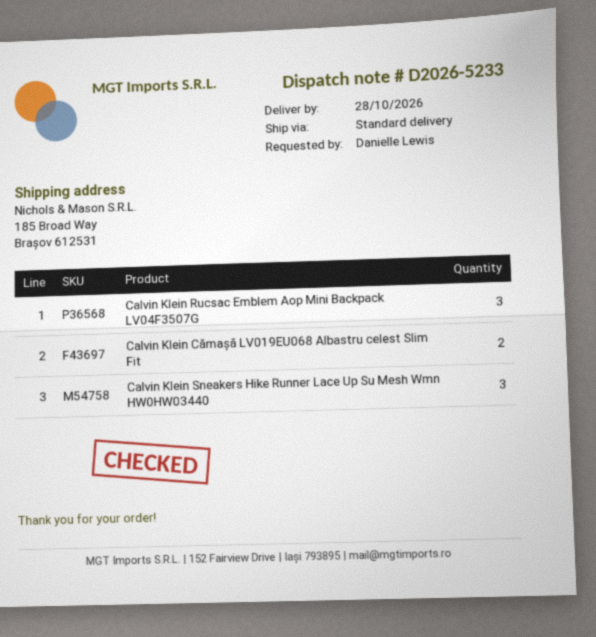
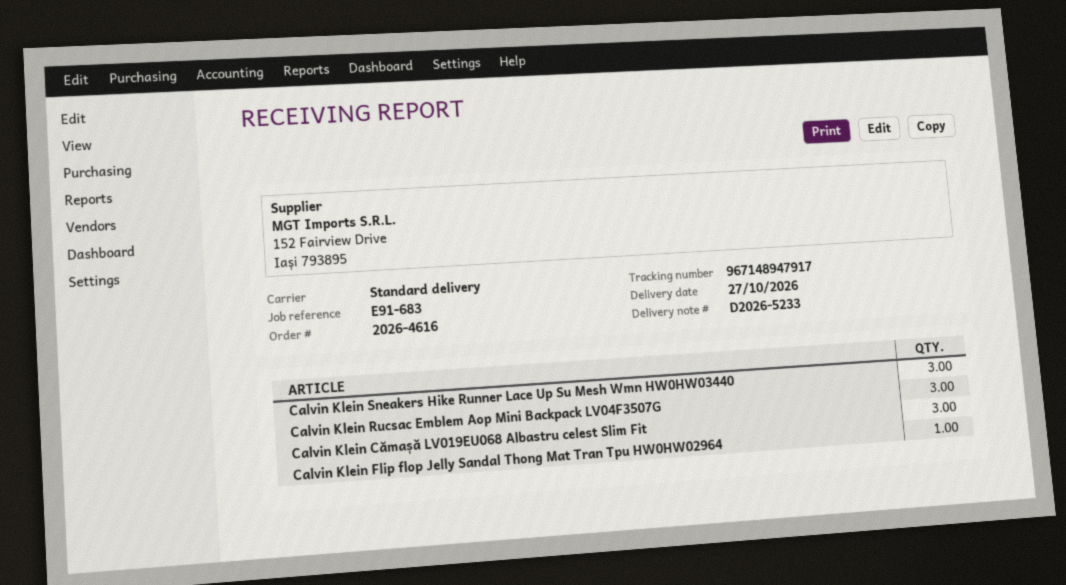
delivery date: 2026-10-28 -> 2026-10-27
Calvin Klein Cămașă LV019EU068 Albastru celest Slim Fit: 2 -> 3
Calvin Klein Flip flop Jelly Sandal Thong Mat Tran Tpu HW0HW02964: none -> 1

